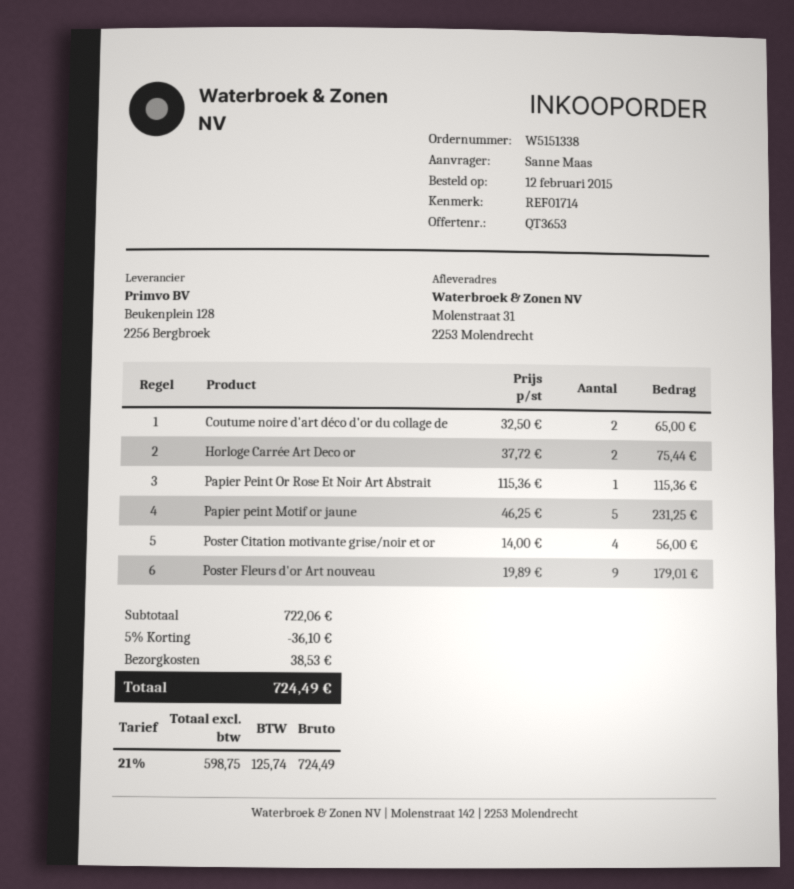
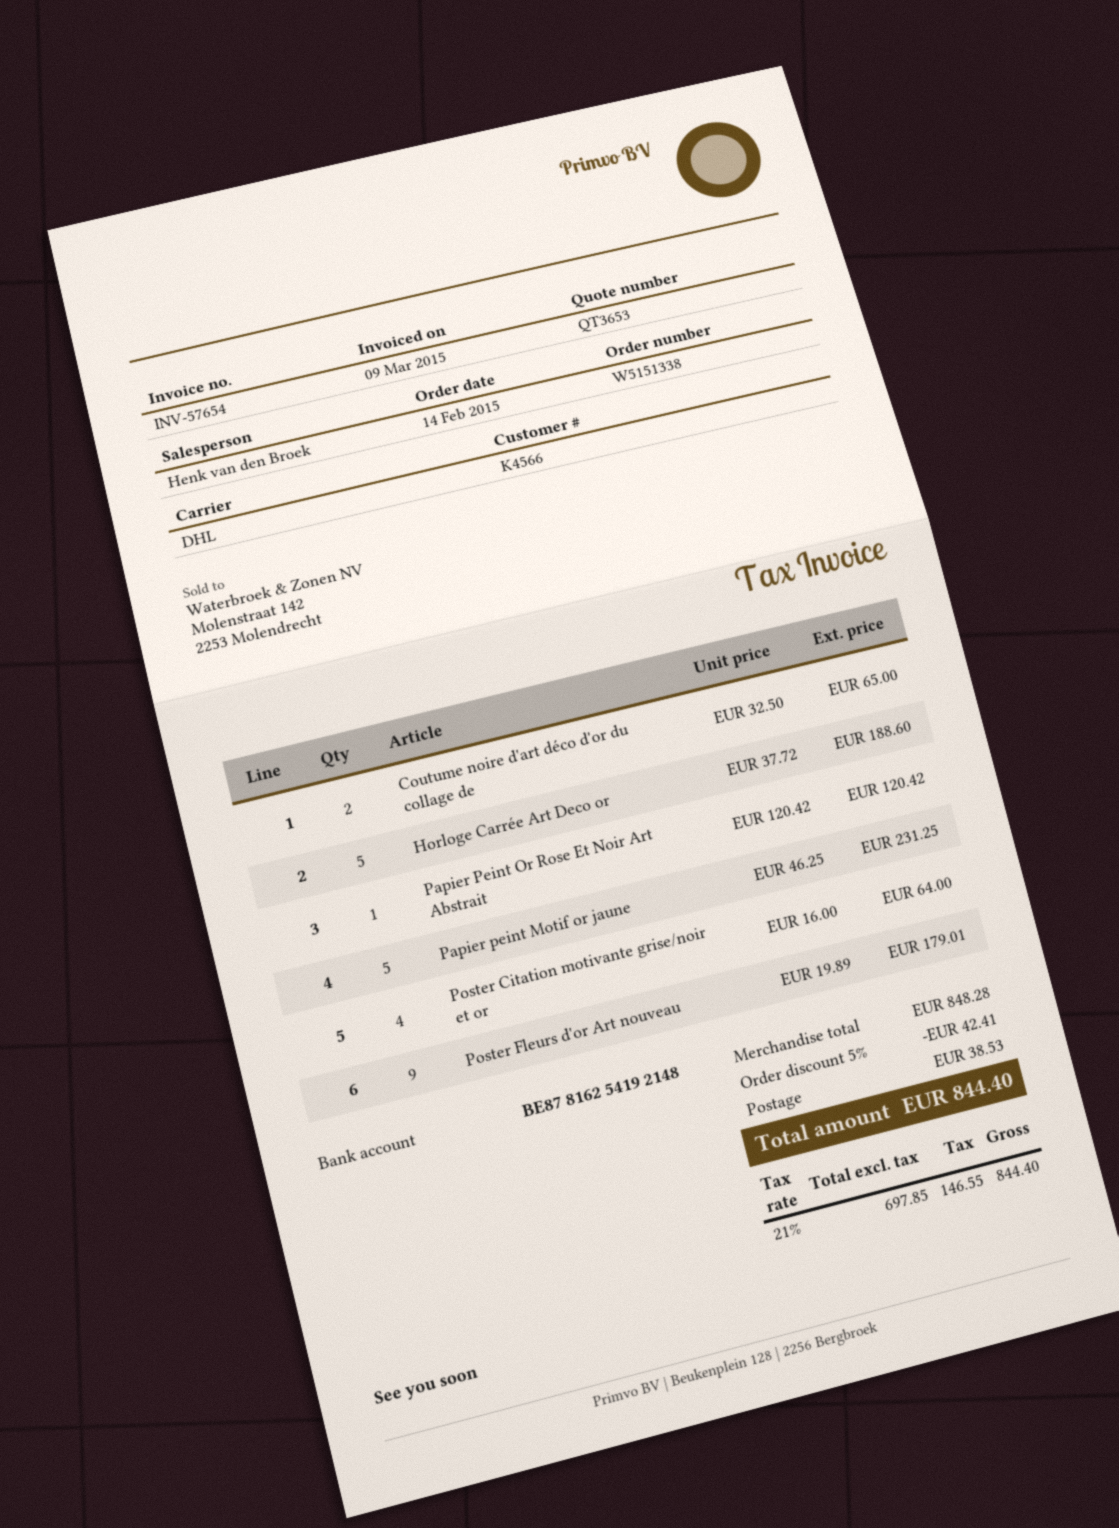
order date: 2015-02-12 -> 2015-02-14
Horloge Carrée Art Deco or: 2 x 37.72 = 75.44 -> 5 x 37.72 = 188.60
Papier Peint Or Rose Et Noir Art Abstrait: 1 x 115.36 = 115.36 -> 1 x 120.42 = 120.42
Poster Citation motivante grise/noir et or: 4 x 14.00 = 56.00 -> 4 x 16.00 = 64.00
subtotal: 722.06 -> 848.28
discount: 5% = 36.10 -> 5% = 42.41
net: 598.75 -> 697.85
tax: 21% = 125.74 -> 21% = 146.55
total: 724.49 -> 844.40

